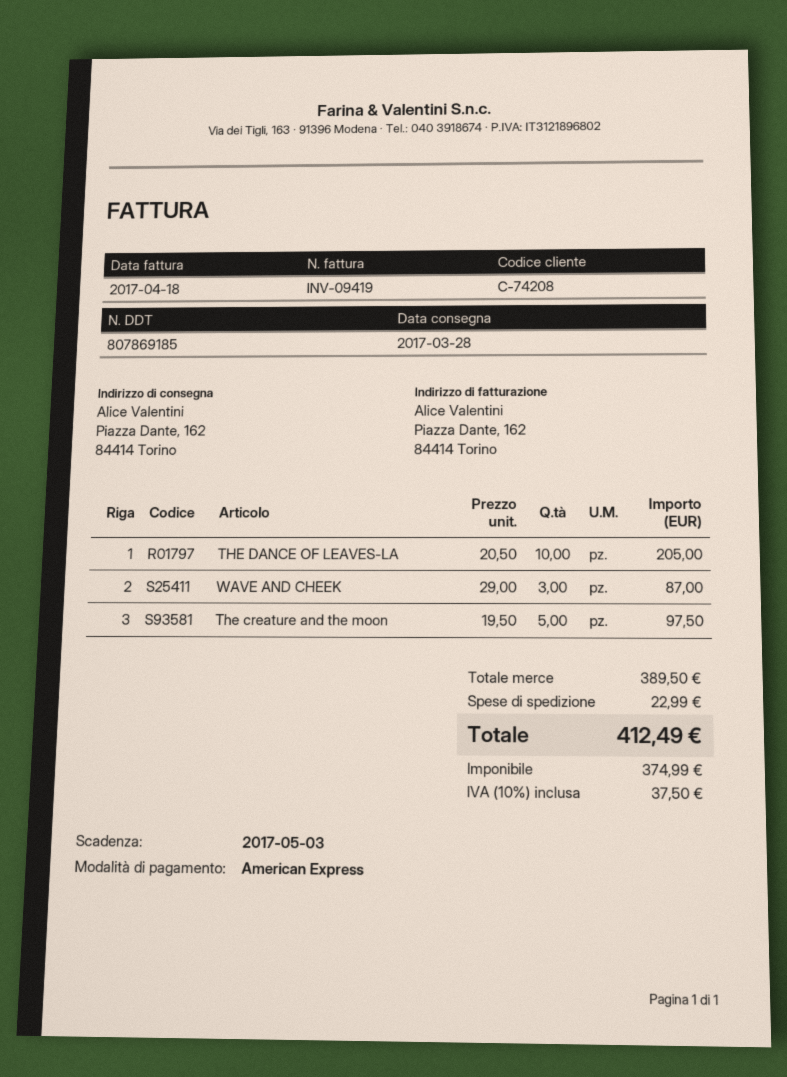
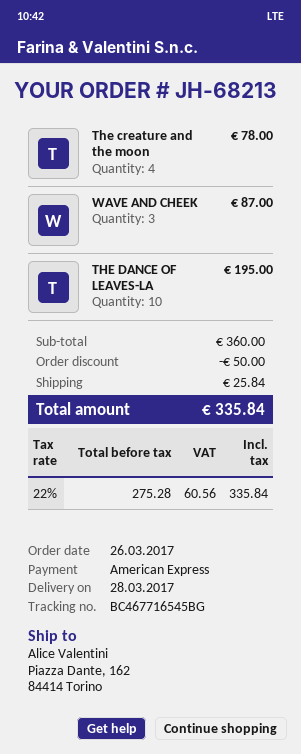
THE DANCE OF LEAVES-LA: 10 for 205.00 -> 10 for 195.00
The creature and the moon: 5 for 97.50 -> 4 for 78.00
subtotal: 389.50 -> 360.00
discount: none -> 50.00
shipping: 22.99 -> 25.84
net: 374.99 -> 275.28
tax: 10% = 37.50 -> 22% = 60.56
total: 412.49 -> 335.84

